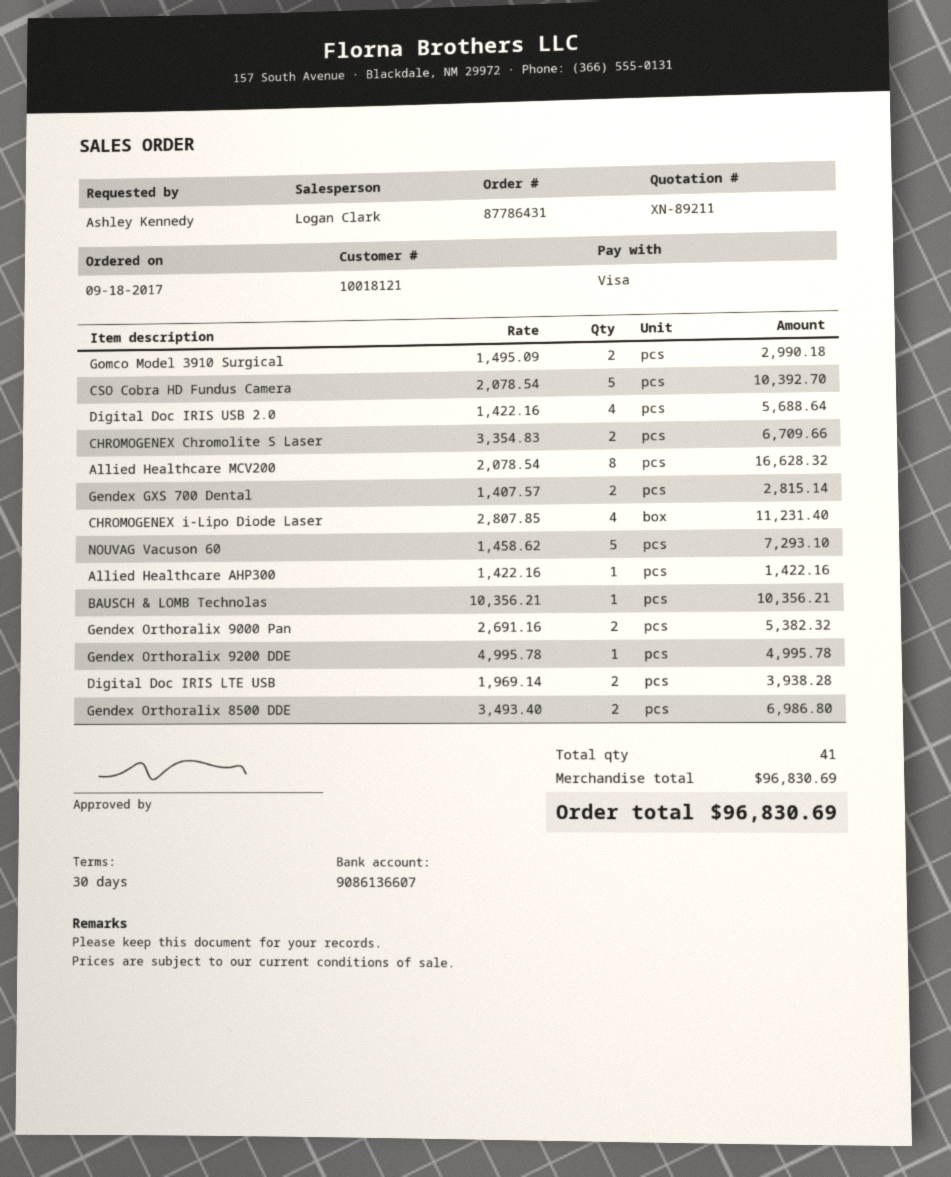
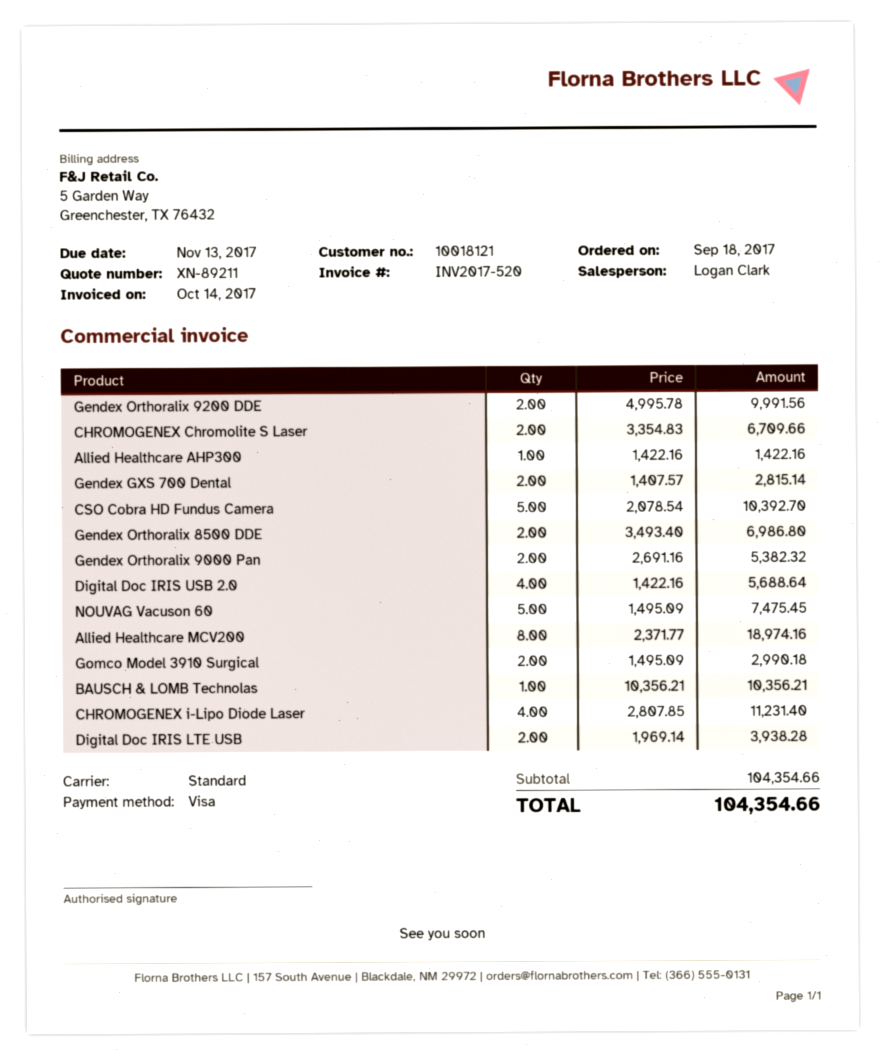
Allied Healthcare MCV200: 8 x 2078.54 = 16628.32 -> 8 x 2371.77 = 18974.16
NOUVAG Vacuson 60: 5 x 1458.62 = 7293.10 -> 5 x 1495.09 = 7475.45
Gendex Orthoralix 9200 DDE: 1 x 4995.78 = 4995.78 -> 2 x 4995.78 = 9991.56
subtotal: 96830.69 -> 104354.66
total: 96830.69 -> 104354.66

